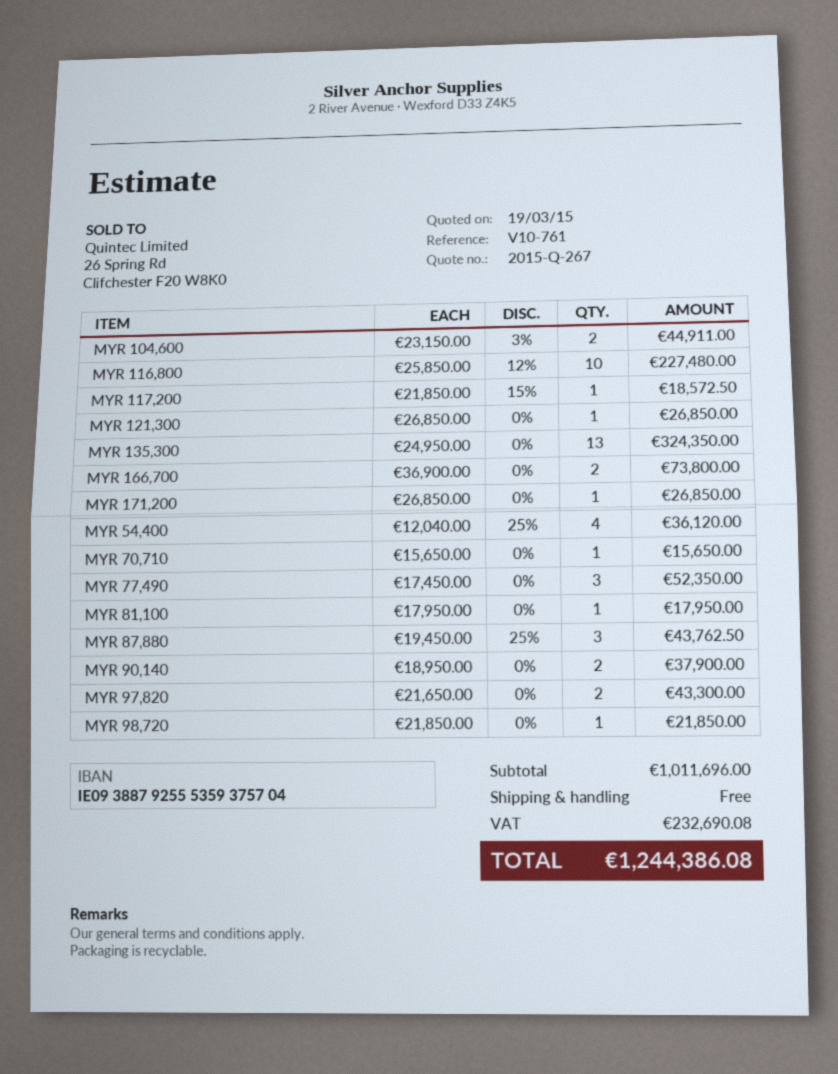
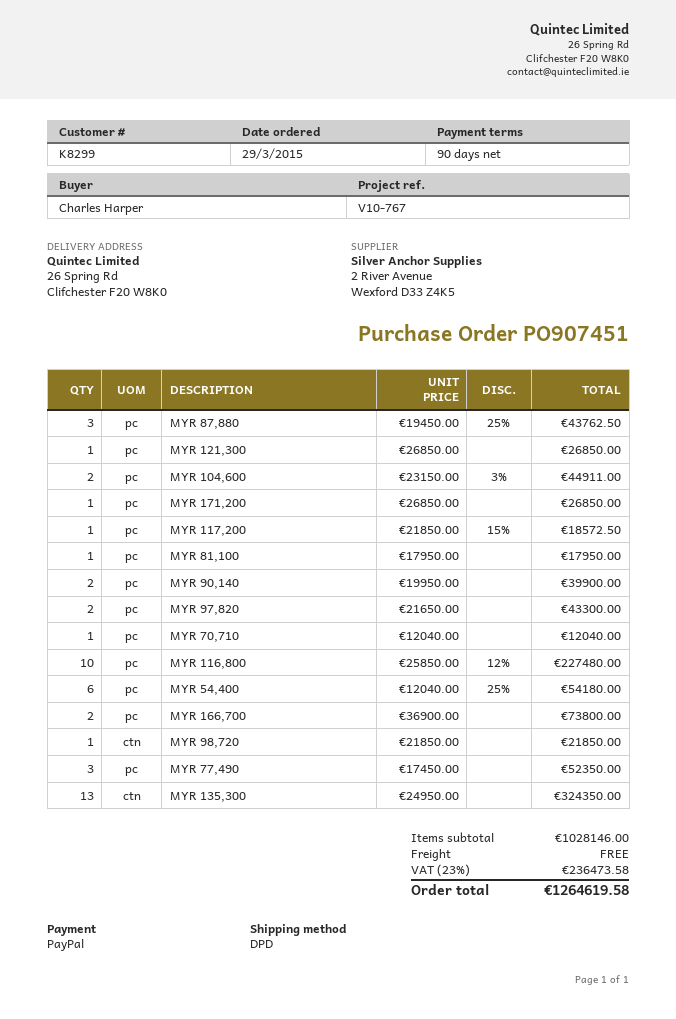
reference: V10-761 -> V10-767
MYR 54,400: 4 x 12040.00 - 25% = 36120.00 -> 6 x 12040.00 - 25% = 54180.00
MYR 70,710: 1 x 15650.00 = 15650.00 -> 1 x 12040.00 = 12040.00
MYR 90,140: 2 x 18950.00 = 37900.00 -> 2 x 19950.00 = 39900.00
subtotal: 1011696.00 -> 1028146.00
tax: 232690.08 -> 236473.58
total: 1244386.08 -> 1264619.58

